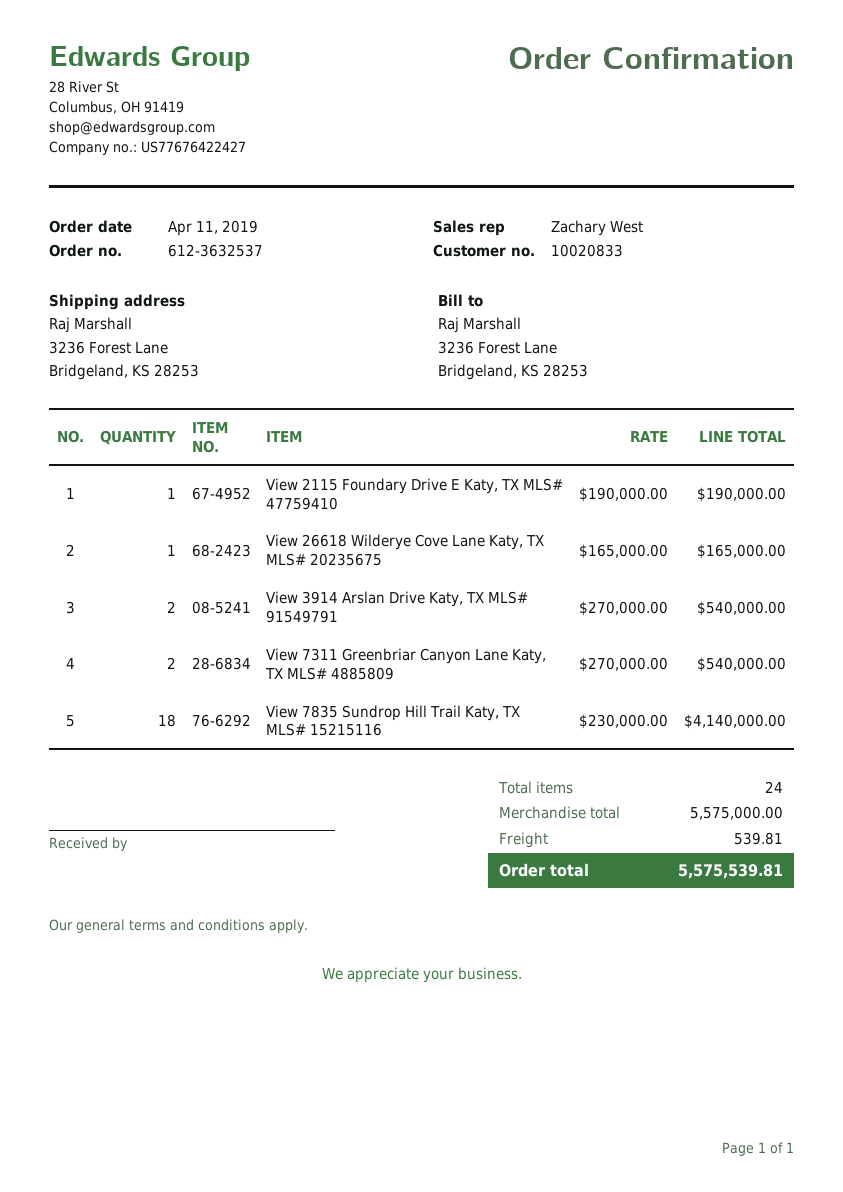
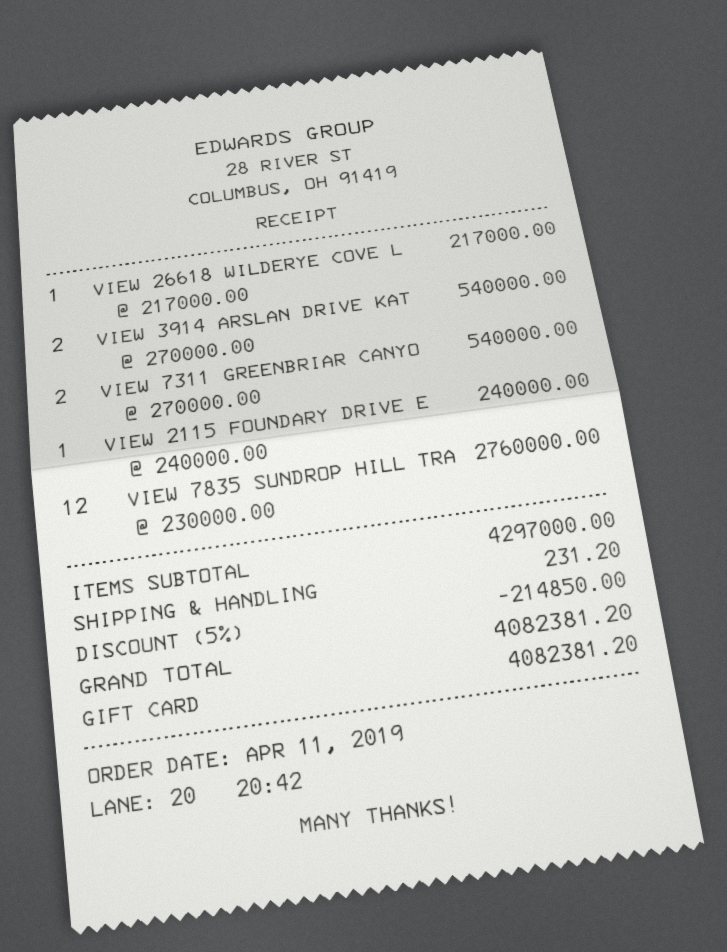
View 2115 Foundary Drive E Katy, TX MLS# 47759410: 1 x 190000.00 = 190000.00 -> 1 x 240000.00 = 240000.00
View 26618 Wilderye Cove Lane Katy, TX MLS# 20235675: 1 x 165000.00 = 165000.00 -> 1 x 217000.00 = 217000.00
View 7835 Sundrop Hill Trail Katy, TX MLS# 15215116: 18 x 230000.00 = 4140000.00 -> 12 x 230000.00 = 2760000.00
subtotal: 5575000.00 -> 4297000.00
discount: none -> 5% = 214850.00
shipping: 539.81 -> 231.20
total: 5575539.81 -> 4082381.20

